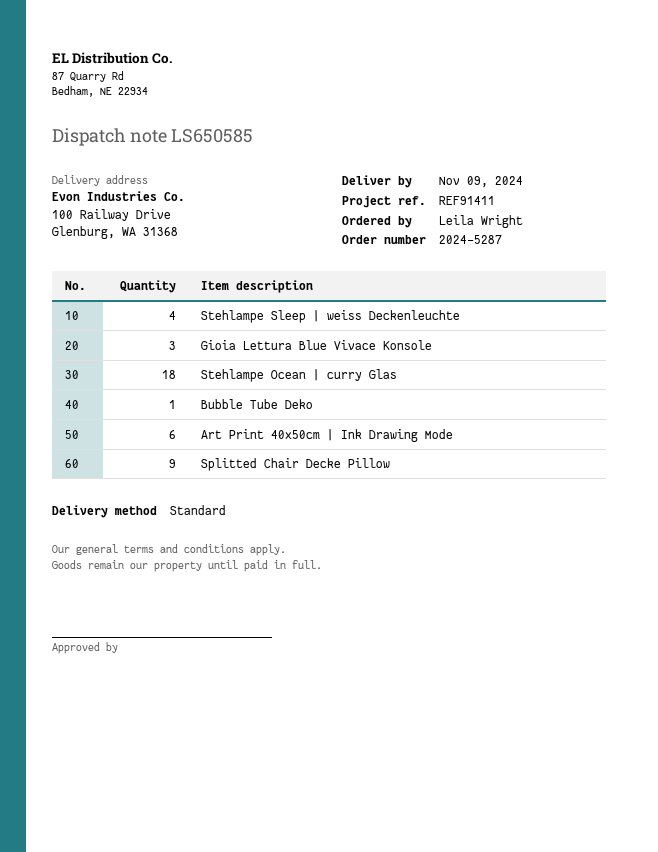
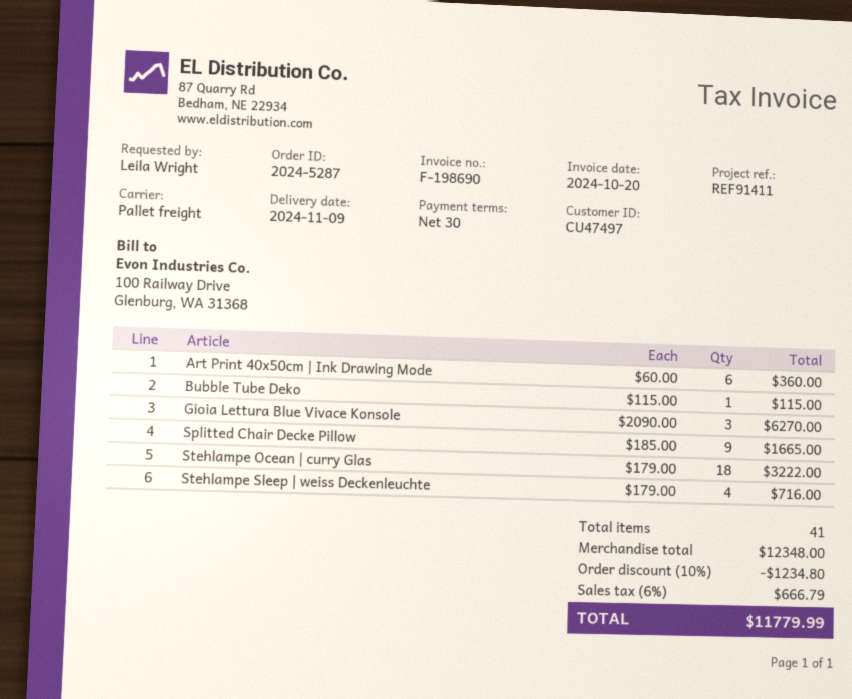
shipping method: standard -> pallet freight

